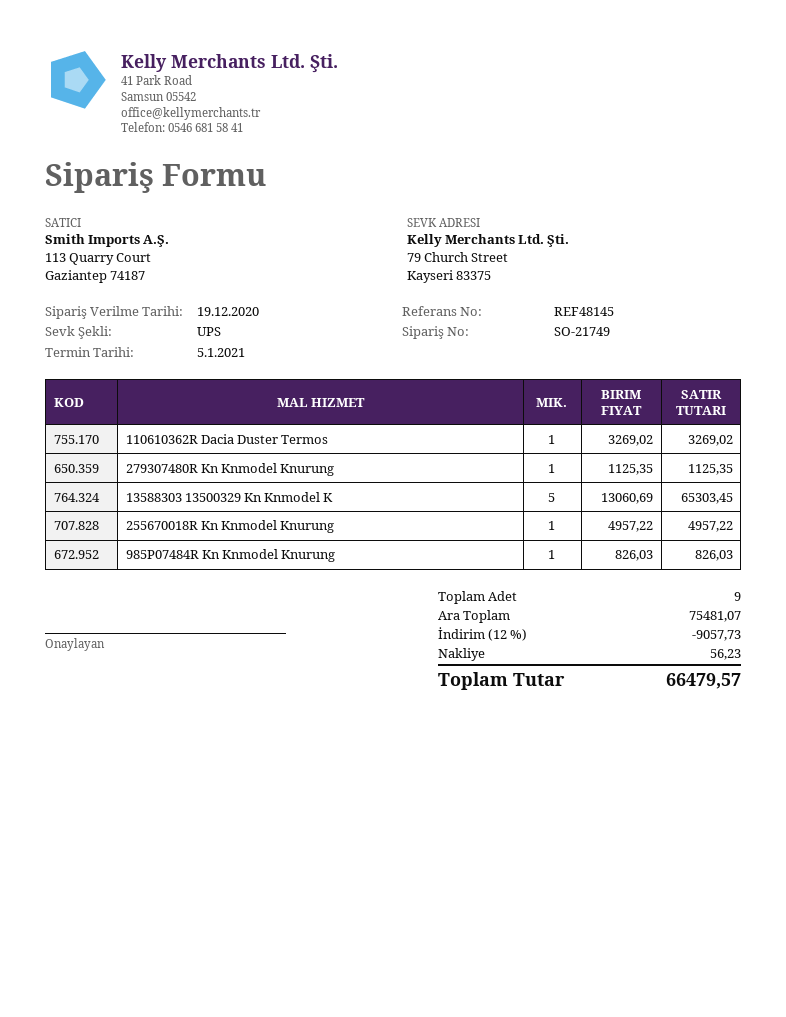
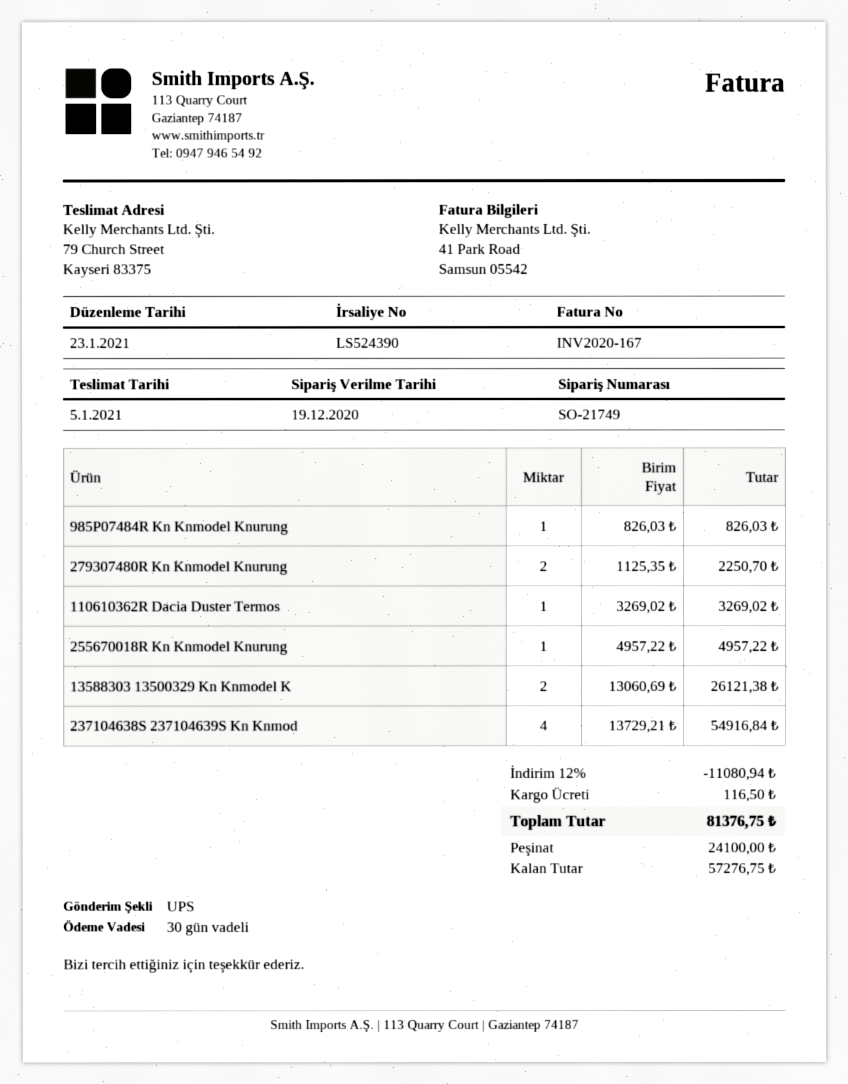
279307480R Kn Knmodel Knurung: 1 x 1125.35 = 1125.35 -> 2 x 1125.35 = 2250.70
13588303 13500329 Kn Knmodel K: 5 x 13060.69 = 65303.45 -> 2 x 13060.69 = 26121.38
237104638S 237104639S Kn Knmod: none -> 4 x 13729.21 = 54916.84
discount: 12% = 9057.73 -> 12% = 11080.94
shipping: 56.23 -> 116.50
total: 66479.57 -> 81376.75

